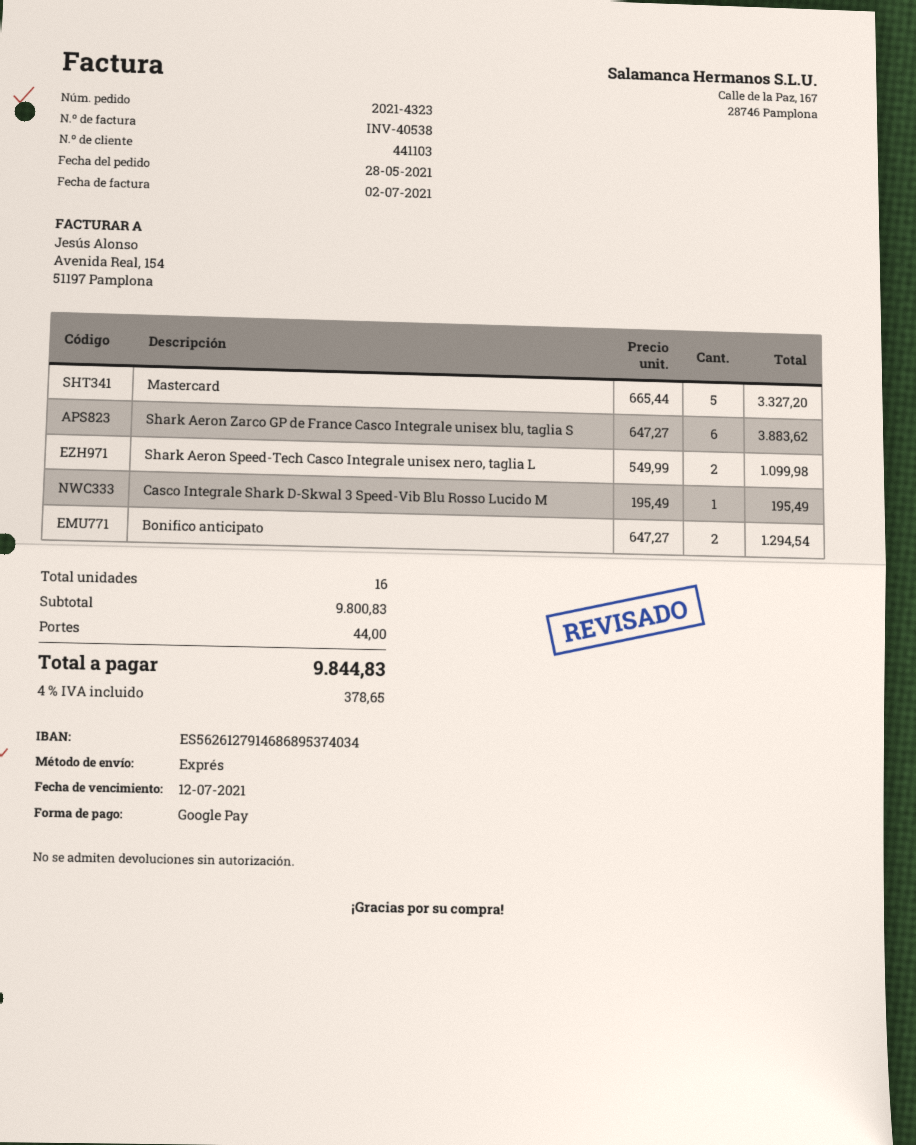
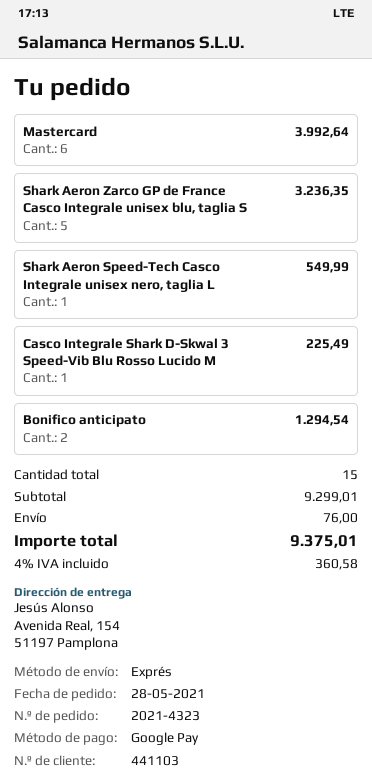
Mastercard: 5 for 3327.20 -> 6 for 3992.64
Shark Aeron Zarco GP de France Casco Integrale unisex blu, taglia S: 6 for 3883.62 -> 5 for 3236.35
Shark Aeron Speed-Tech Casco Integrale unisex nero, taglia L: 2 for 1099.98 -> 1 for 549.99
Casco Integrale Shark D-Skwal 3 Speed-Vib Blu Rosso Lucido M: 1 for 195.49 -> 1 for 225.49
total quantity: 16 -> 15
subtotal: 9800.83 -> 9299.01
shipping: 44.00 -> 76.00
tax: 4% = 378.65 -> 4% = 360.58
total: 9844.83 -> 9375.01

